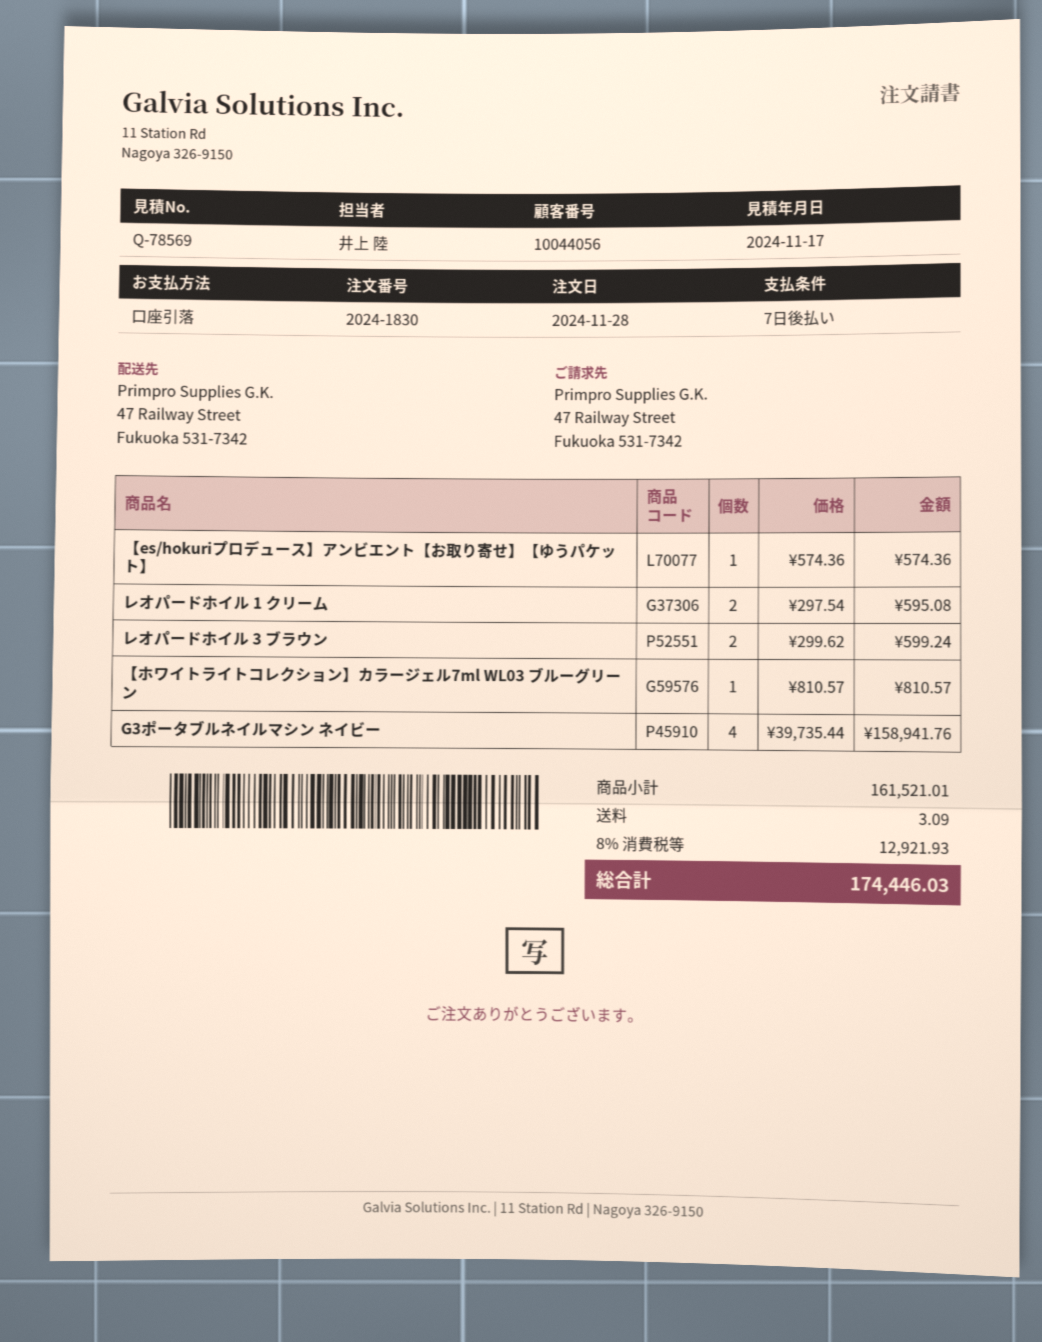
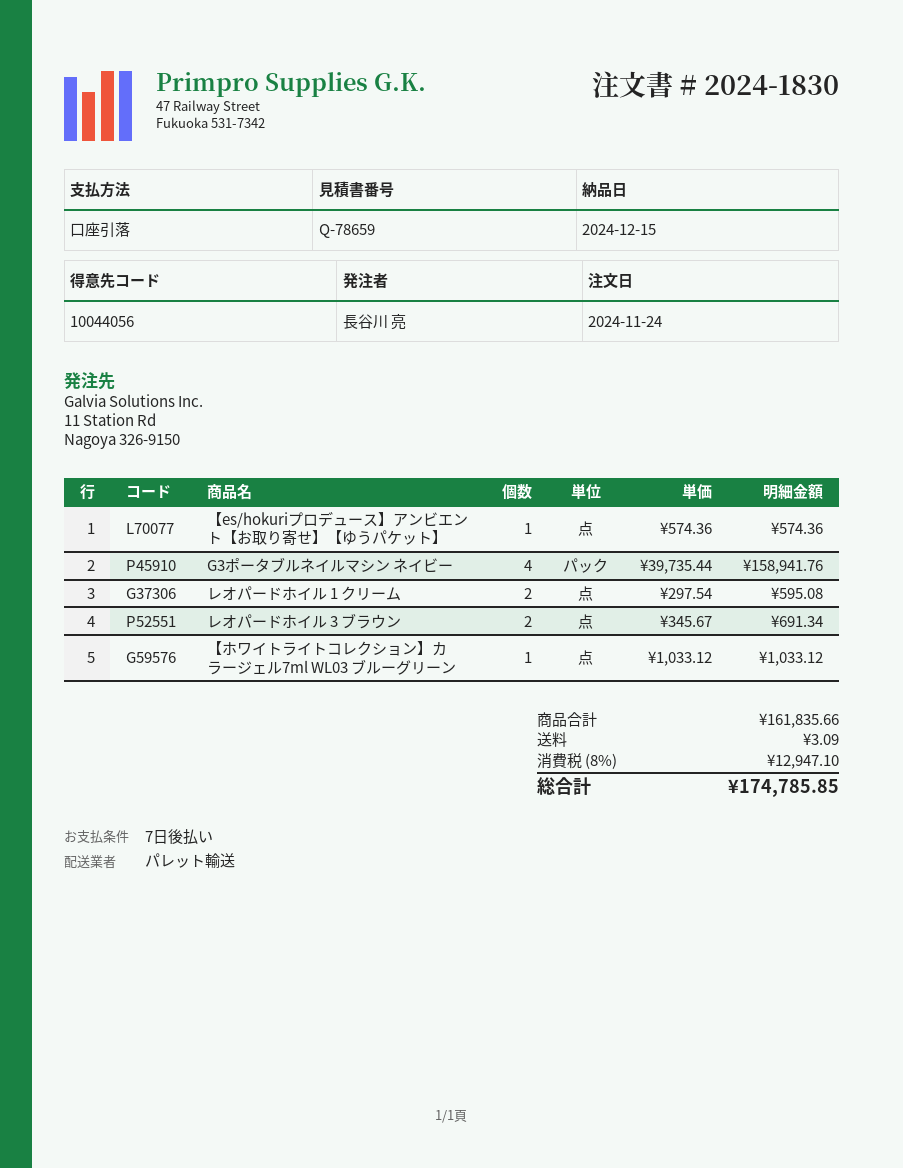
quote number: Q-78569 -> Q-78659
order date: 2024-11-28 -> 2024-11-24
レオパードホイル 3 ブラウン: 2 x 299.62 = 599.24 -> 2 x 345.67 = 691.34
【ホワイトライトコレクション】カラージェル7ml WL03 ブルーグリーン: 1 x 810.57 = 810.57 -> 1 x 1033.12 = 1033.12
subtotal: 161521.01 -> 161835.66
tax: 8% = 12921.93 -> 8% = 12947.10
total: 174446.03 -> 174785.85

